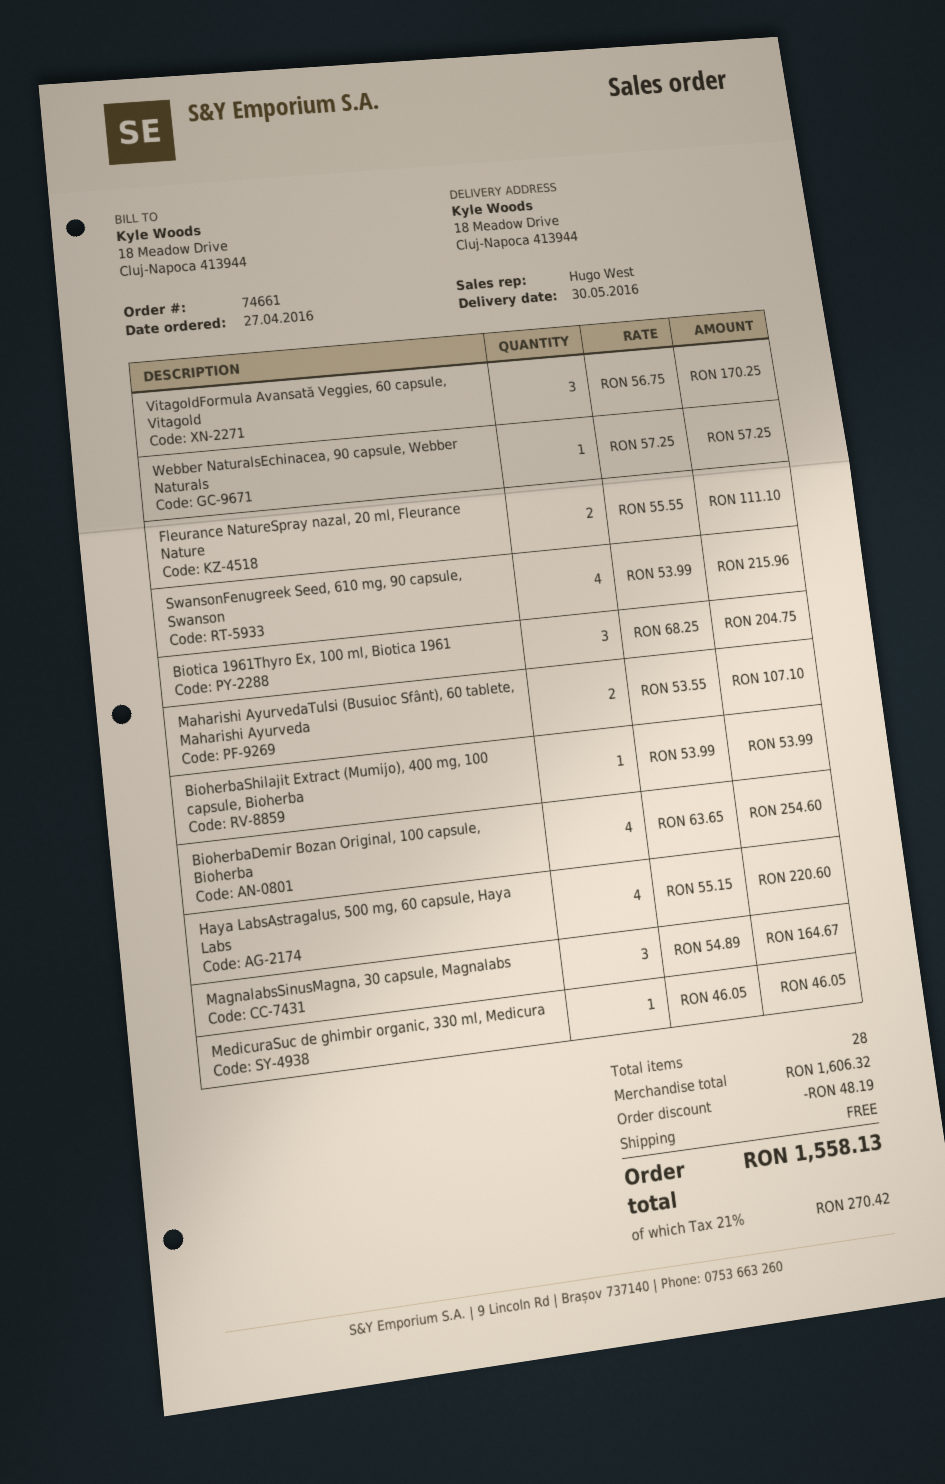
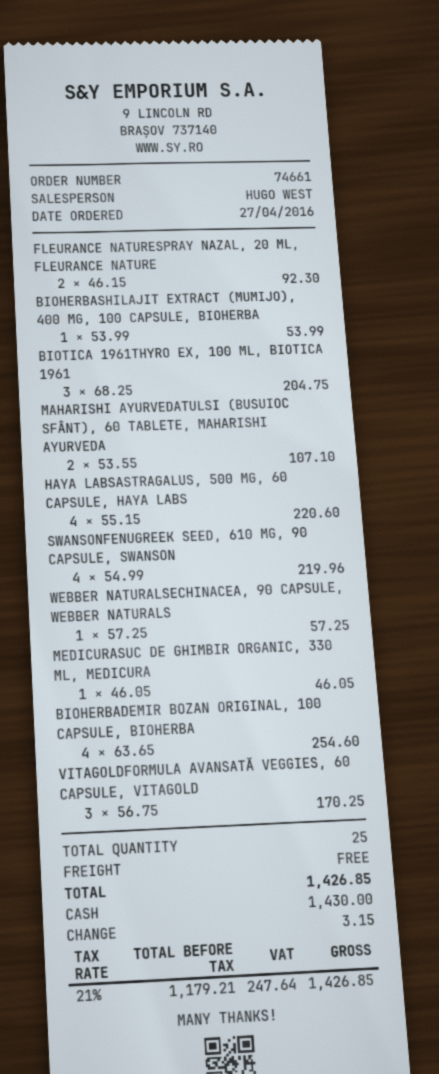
Fleurance NatureSpray nazal, 20 ml, Fleurance Nature: 2 x 55.55 = 111.10 -> 2 x 46.15 = 92.30
SwansonFenugreek Seed, 610 mg, 90 capsule, Swanson: 4 x 53.99 = 215.96 -> 4 x 54.99 = 219.96
MagnalabsSinusMagna, 30 capsule, Magnalabs: 3 x 54.89 = 164.67 -> none
total quantity: 28 -> 25
discount: 48.19 -> none
tax: 21% = 270.42 -> 21% = 247.64
total: 1558.13 -> 1426.85

